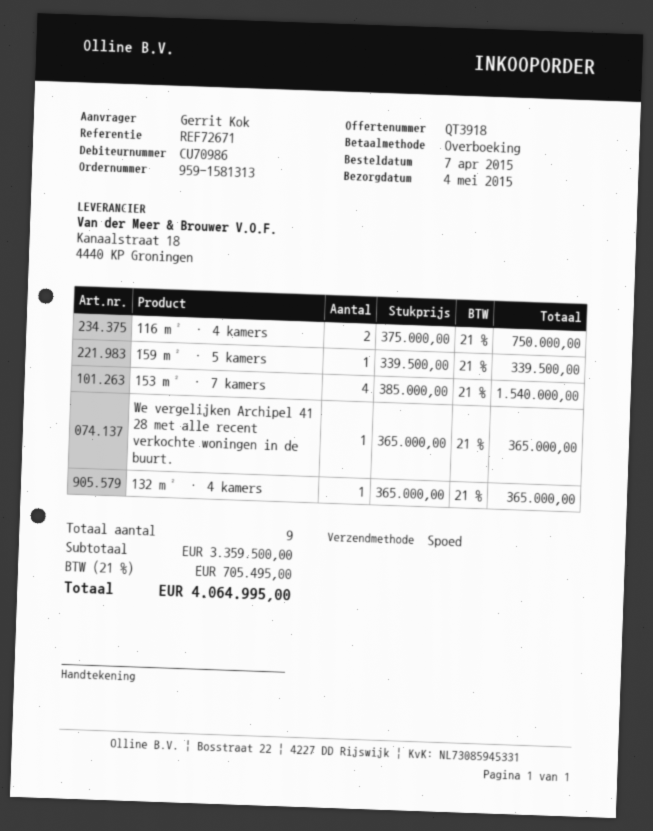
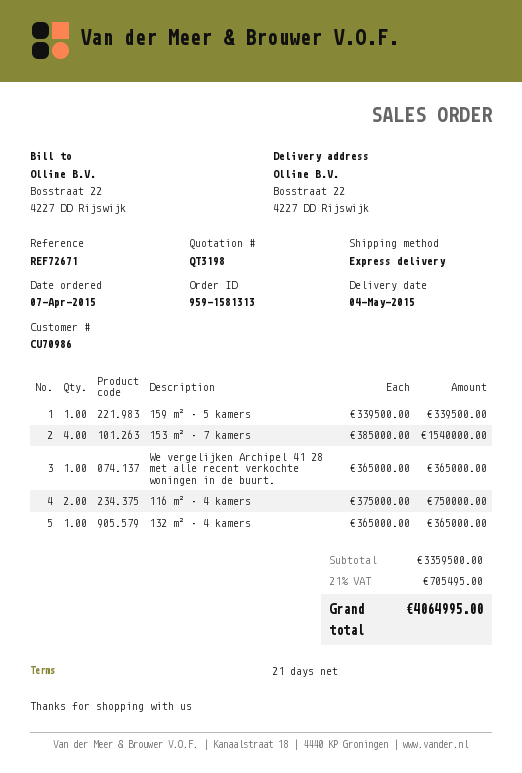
quote number: QT3918 -> QT3198

